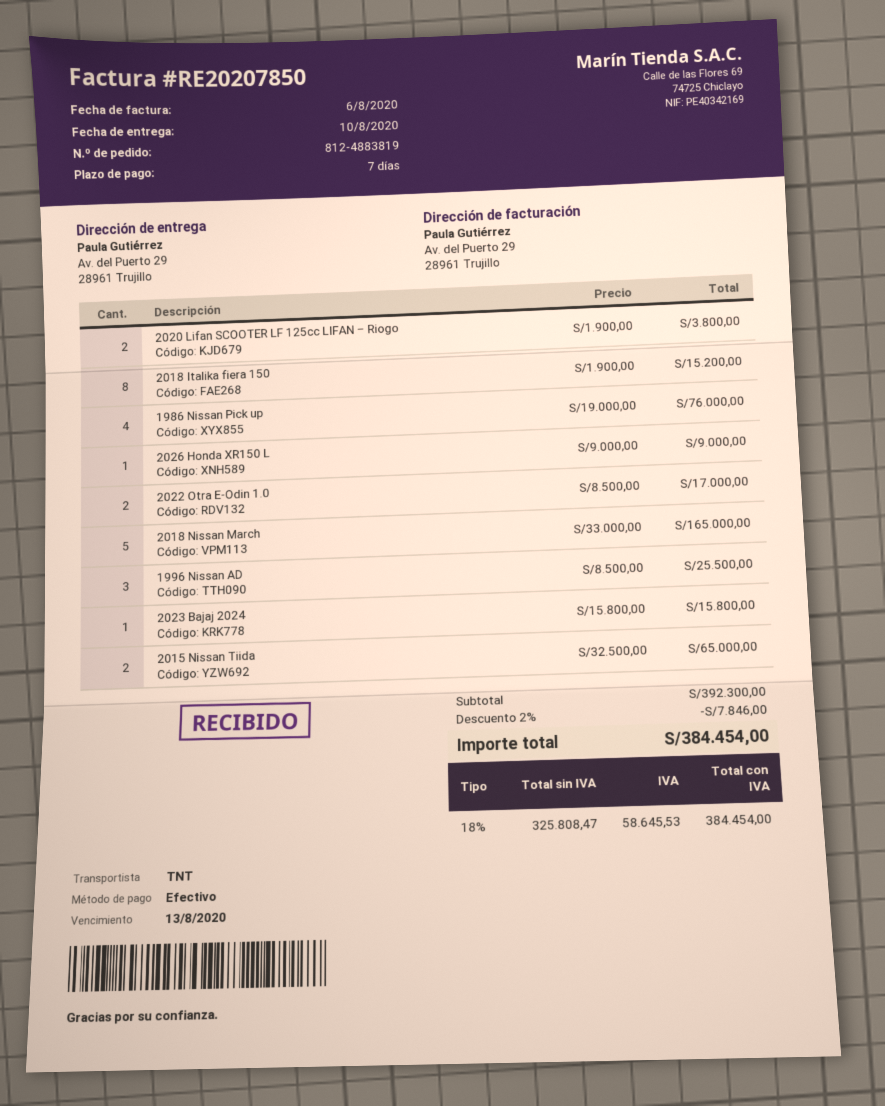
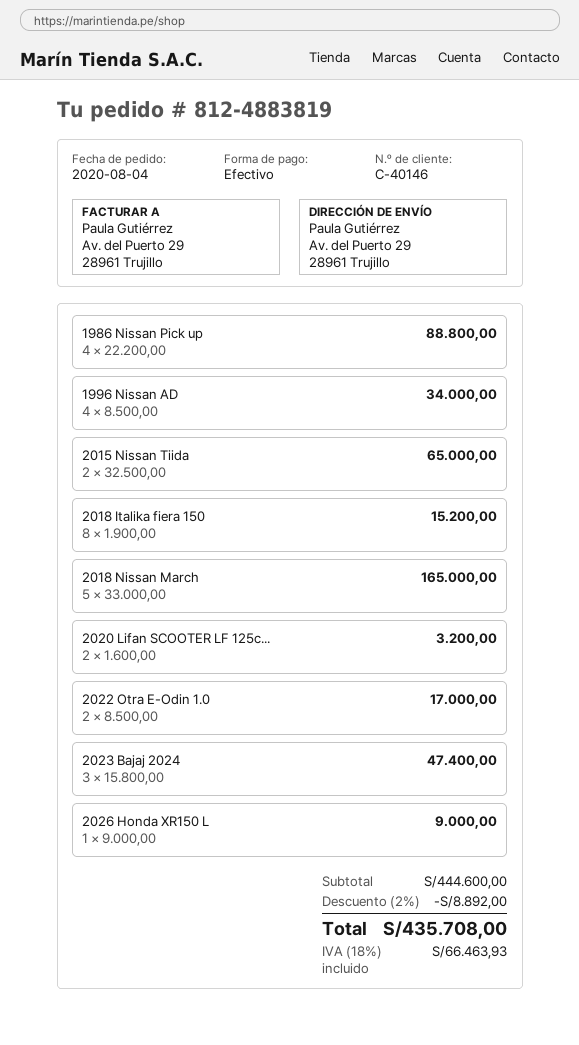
2020 Lifan SCOOTER LF 125cc LIFAN – Riogo: 2 x 1900.00 = 3800.00 -> 2 x 1600.00 = 3200.00
1986 Nissan Pick up: 4 x 19000.00 = 76000.00 -> 4 x 22200.00 = 88800.00
1996 Nissan AD: 3 x 8500.00 = 25500.00 -> 4 x 8500.00 = 34000.00
2023 Bajaj 2024: 1 x 15800.00 = 15800.00 -> 3 x 15800.00 = 47400.00
subtotal: 392300.00 -> 444600.00
discount: 2% = 7846.00 -> 2% = 8892.00
tax: 18% = 58645.53 -> 18% = 66463.93
total: 384454.00 -> 435708.00

